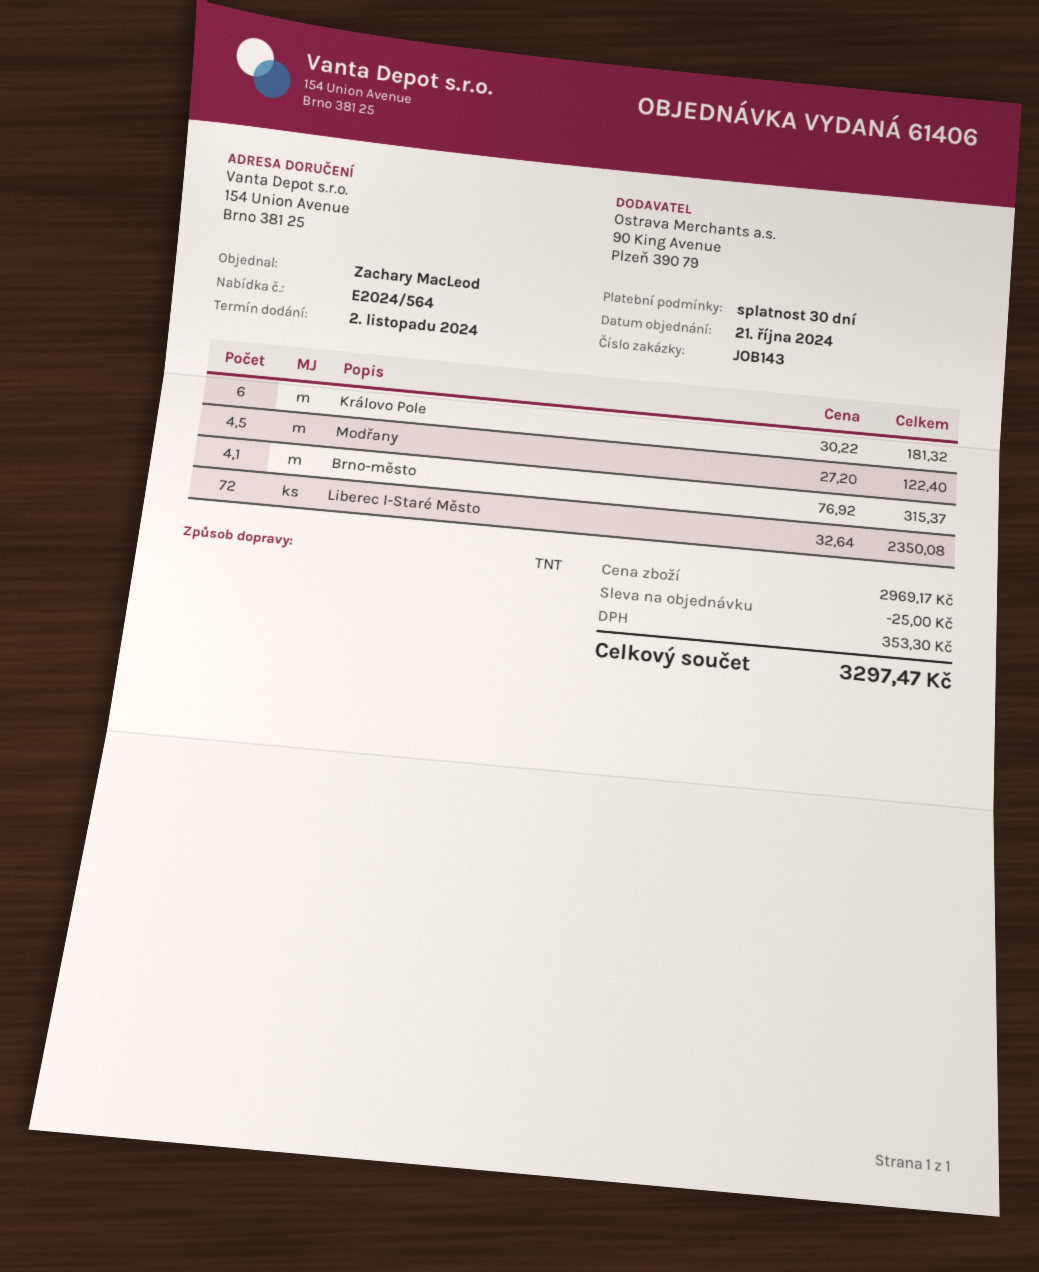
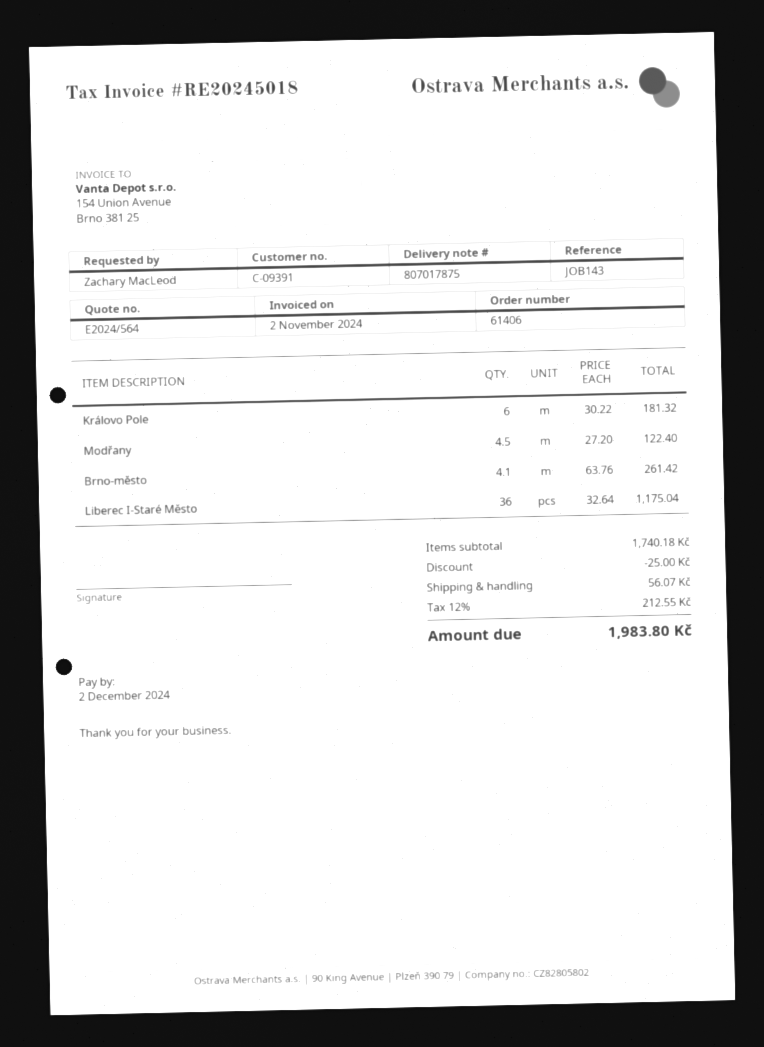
Brno-město: 4.1 x 76.92 = 315.37 -> 4.1 x 63.76 = 261.42
Liberec I-Staré Město: 72 x 32.64 = 2350.08 -> 36 x 32.64 = 1175.04
subtotal: 2969.17 -> 1740.18
shipping: none -> 56.07
tax: 353.30 -> 212.55
total: 3297.47 -> 1983.80

